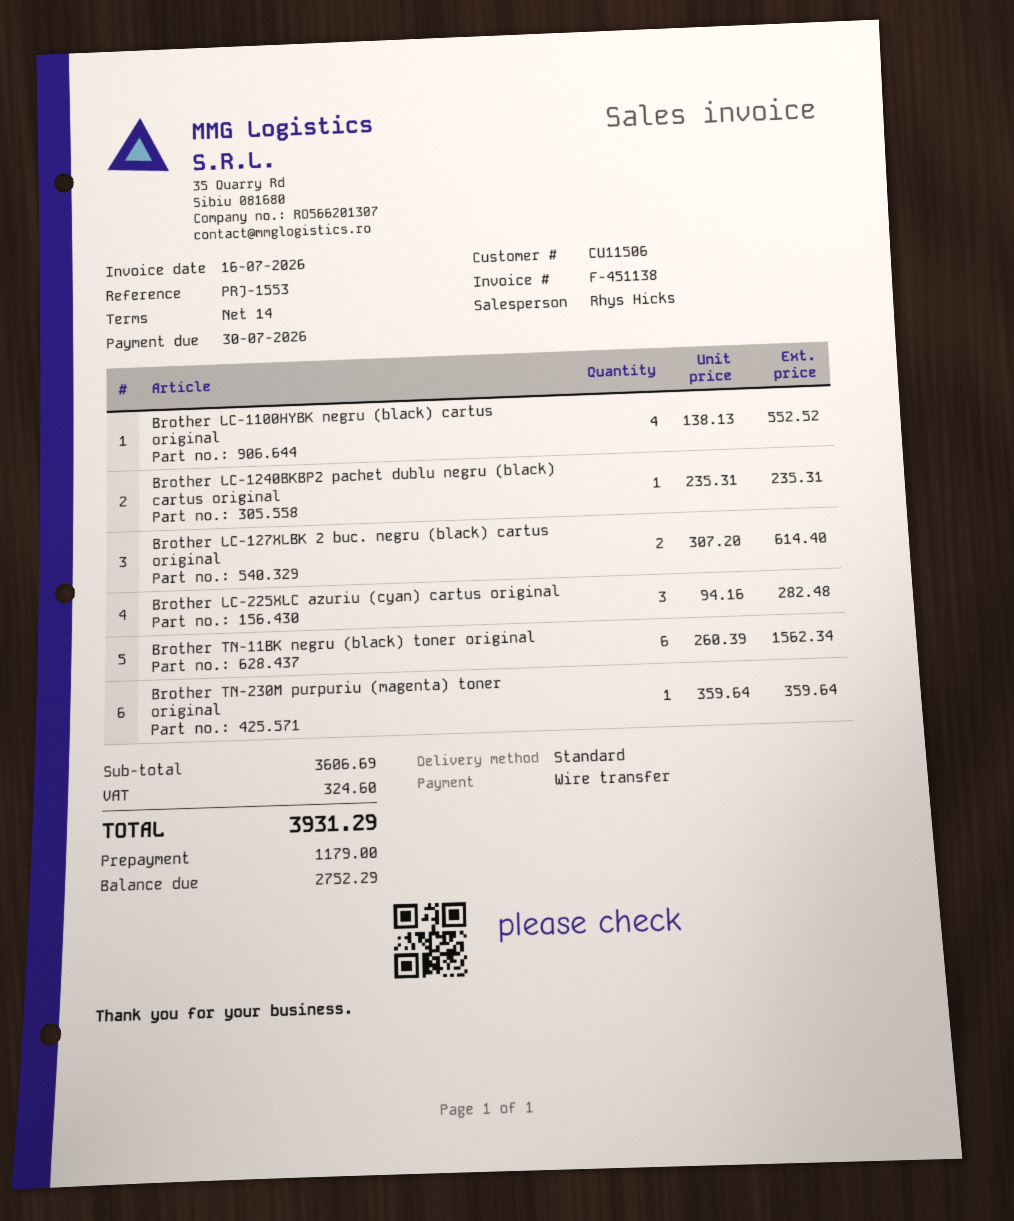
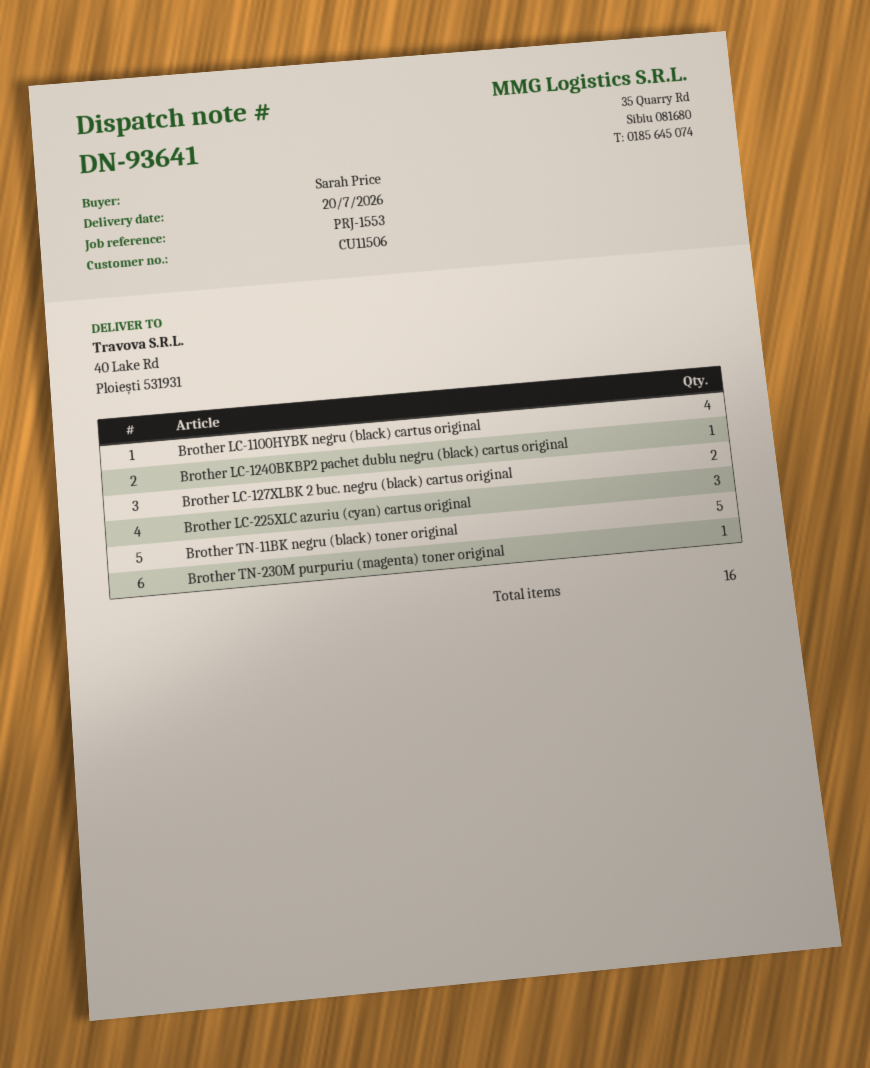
Brother TN-11BK negru (black) toner original: 6 -> 5

